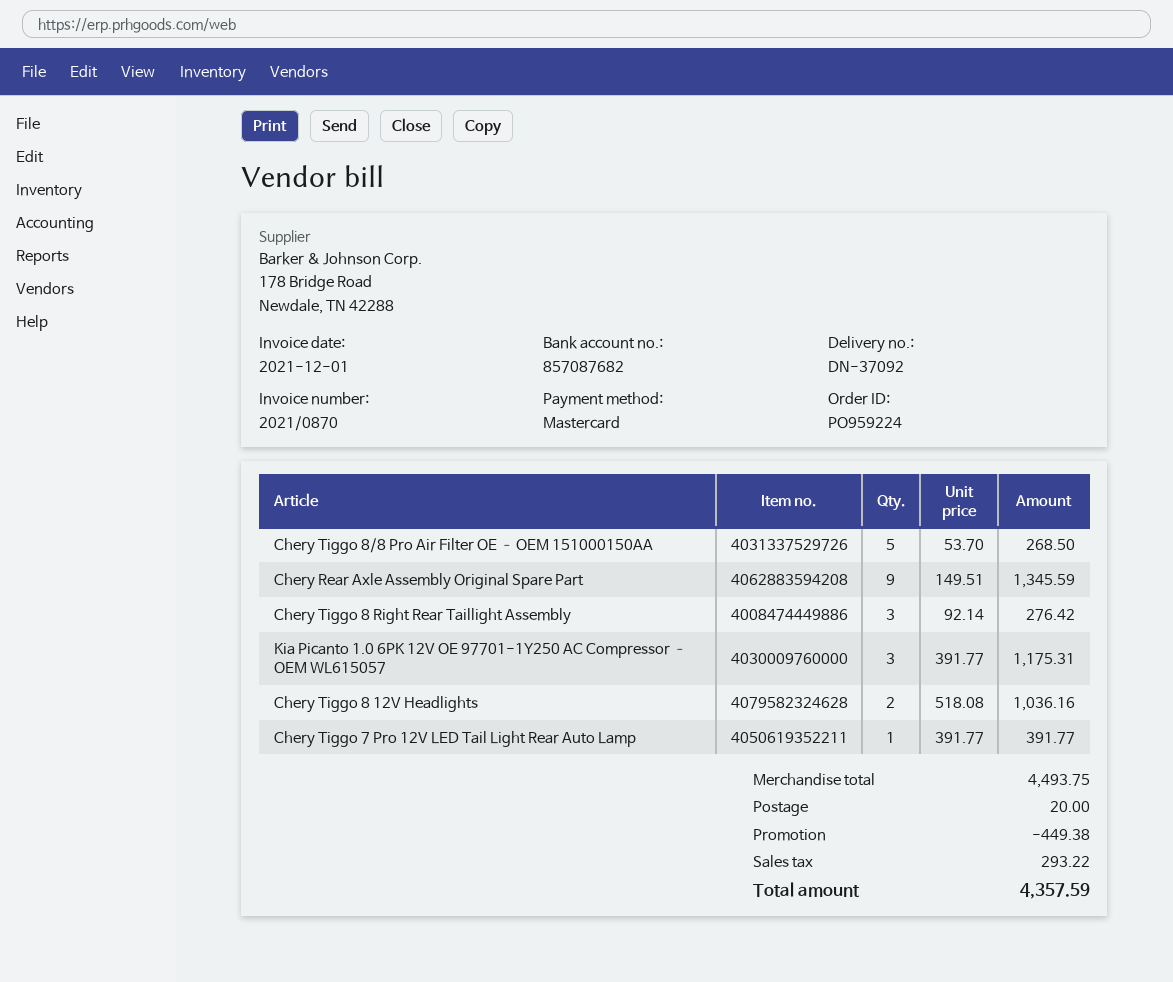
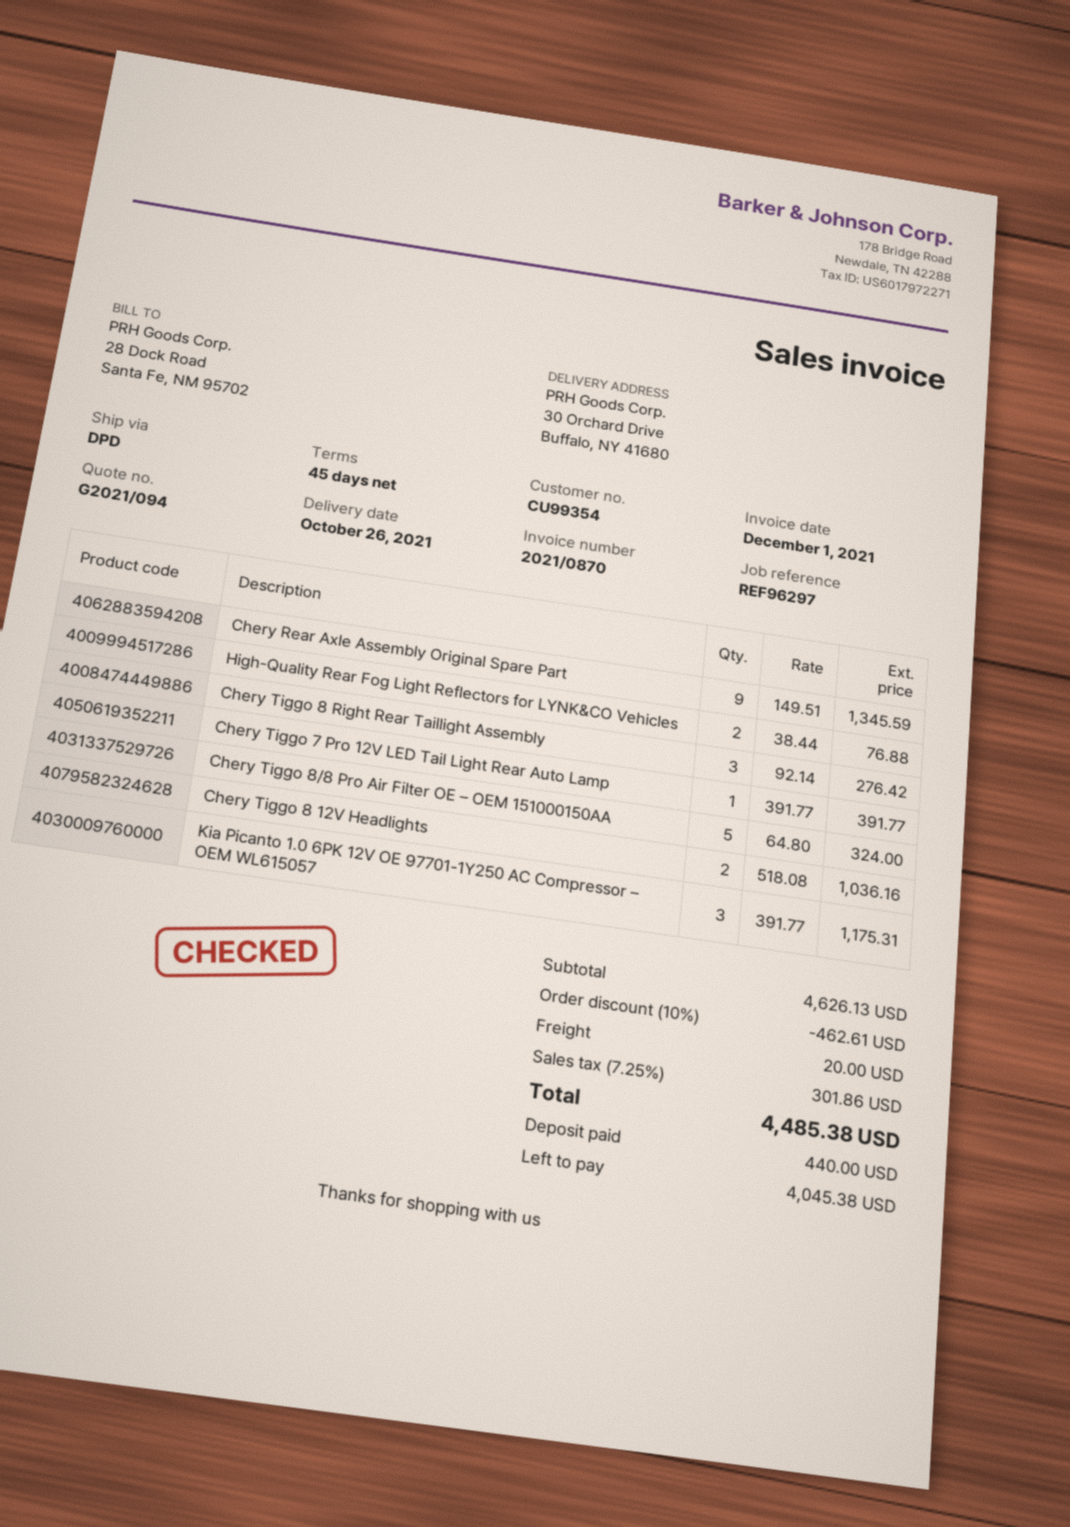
Chery Tiggo 8/8 Pro Air Filter OE – OEM 151000150AA: 5 x 53.70 = 268.50 -> 5 x 64.80 = 324.00
High-Quality Rear Fog Light Reflectors for LYNK&CO Vehicles: none -> 2 x 38.44 = 76.88
subtotal: 4493.75 -> 4626.13
discount: 449.38 -> 462.61
tax: 293.22 -> 301.86
total: 4357.59 -> 4485.38

